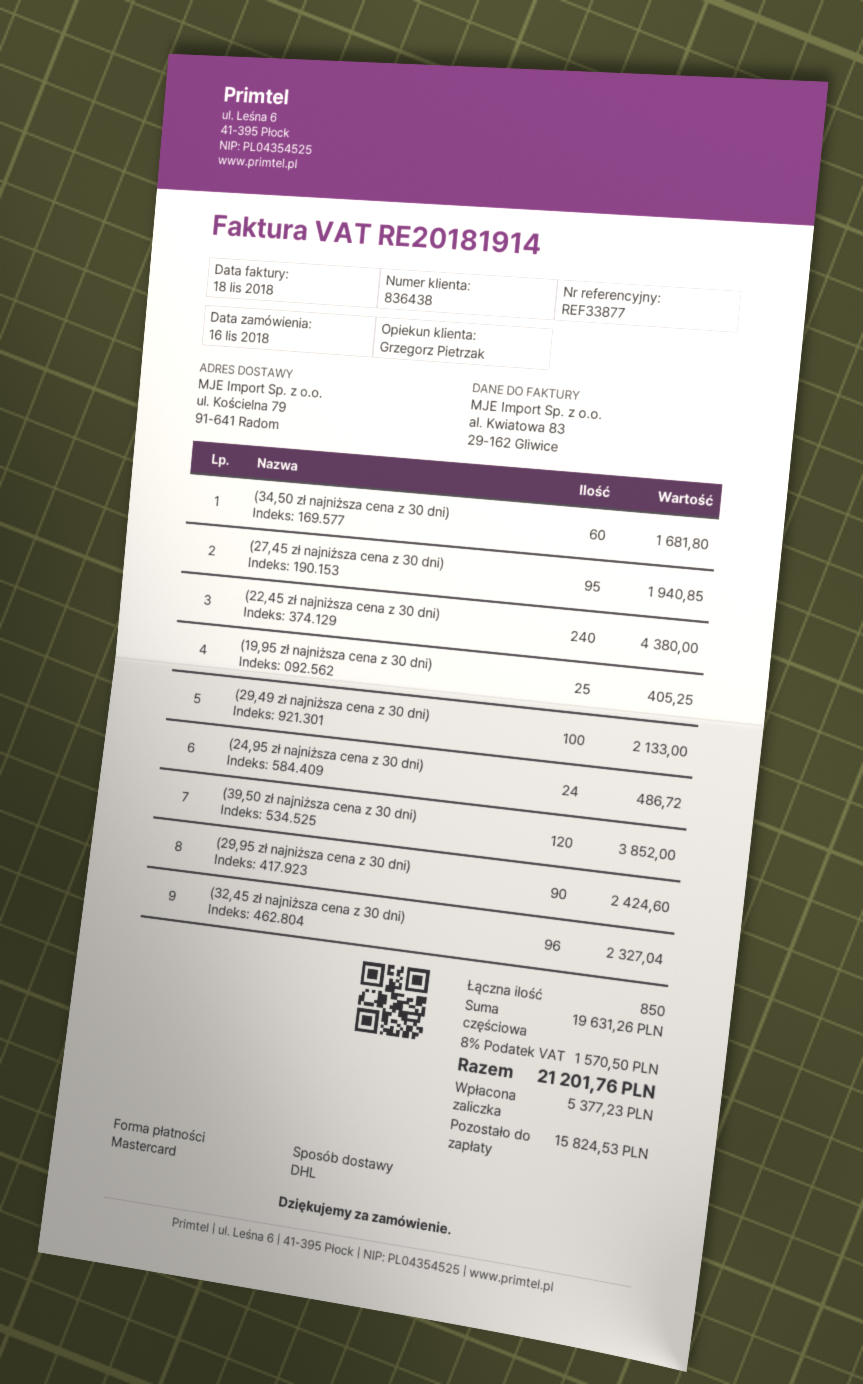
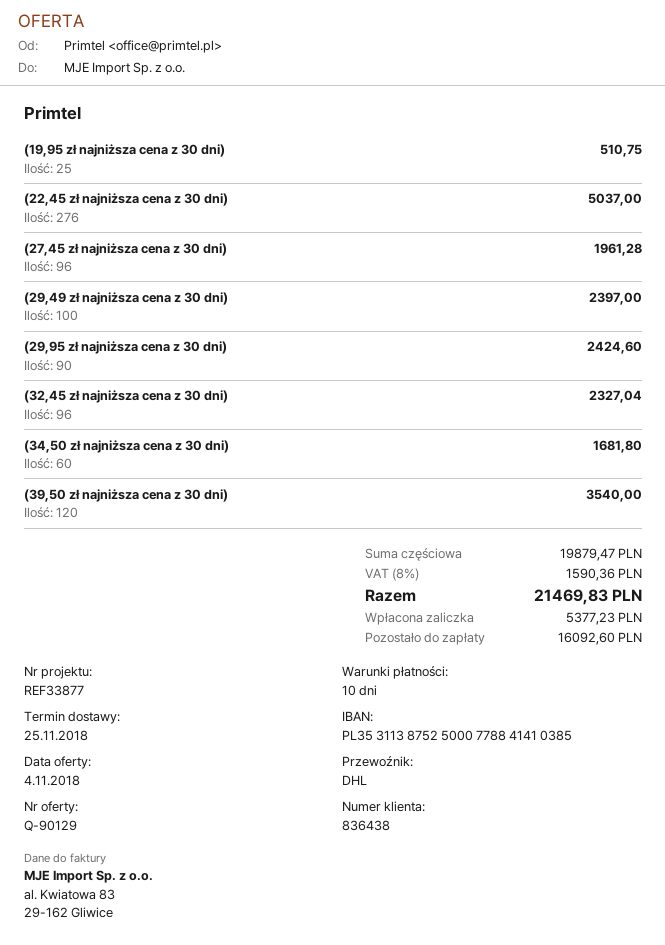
(27,45 zł najniższa cena z 30 dni): 95 for 1940.85 -> 96 for 1961.28
(22,45 zł najniższa cena z 30 dni): 240 for 4380.00 -> 276 for 5037.00
(19,95 zł najniższa cena z 30 dni): 25 for 405.25 -> 25 for 510.75
(29,49 zł najniższa cena z 30 dni): 100 for 2133.00 -> 100 for 2397.00
(24,95 zł najniższa cena z 30 dni): 24 for 486.72 -> none
(39,50 zł najniższa cena z 30 dni): 120 for 3852.00 -> 120 for 3540.00
subtotal: 19631.26 -> 19879.47
tax: 8% = 1570.50 -> 8% = 1590.36
total: 21201.76 -> 21469.83
balance: 15824.53 -> 16092.60

